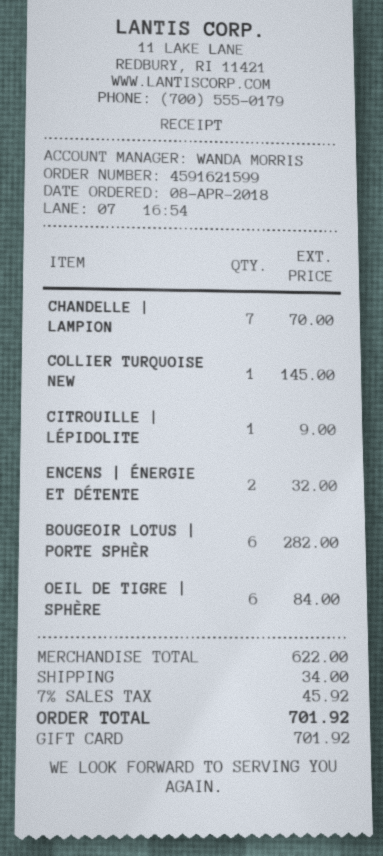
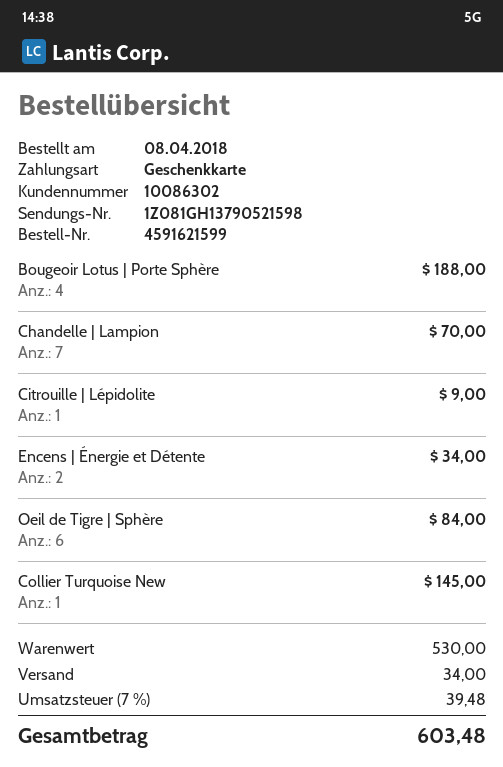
ENCENS | ÉNERGIE ET DÉTENTE: 2 for 32.00 -> 2 for 34.00
BOUGEOIR LOTUS | PORTE SPHÈR: 6 for 282.00 -> 4 for 188.00
subtotal: 622.00 -> 530.00
tax: 7% = 45.92 -> 7% = 39.48
total: 701.92 -> 603.48

